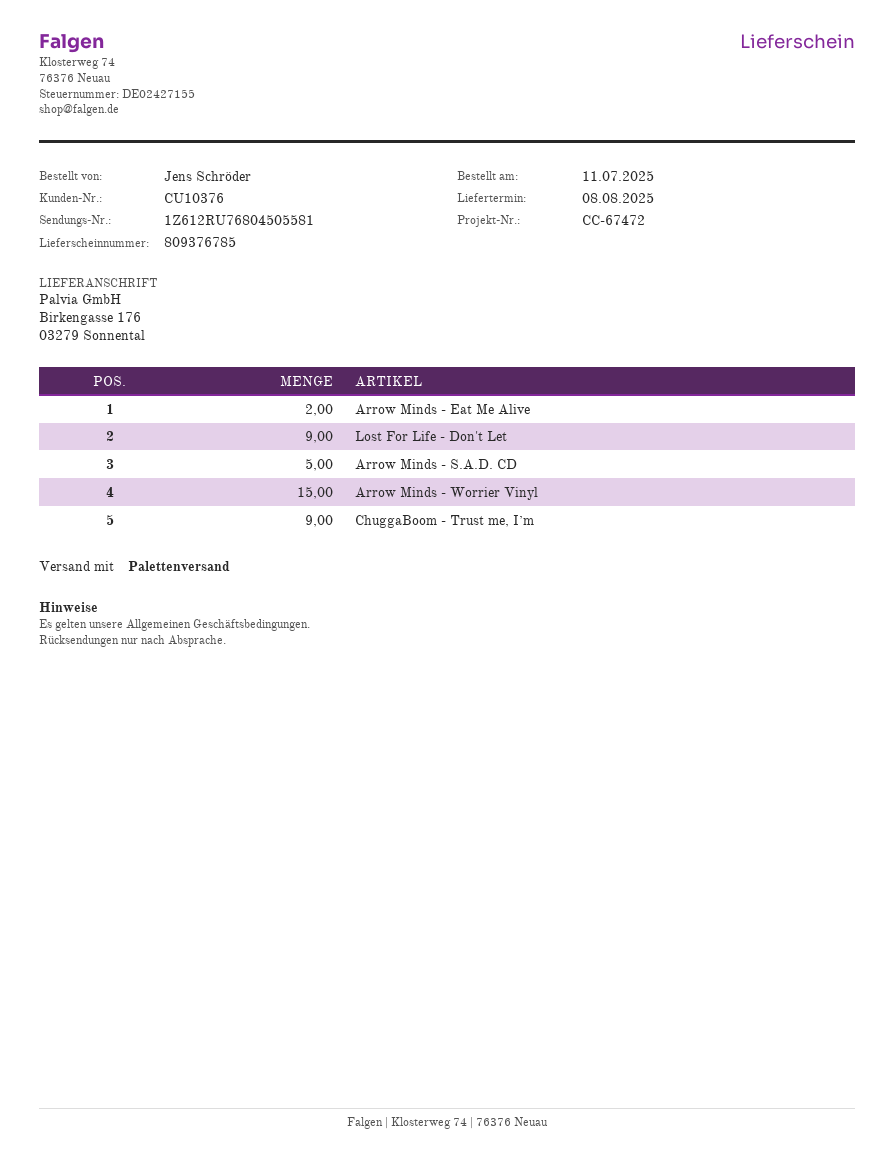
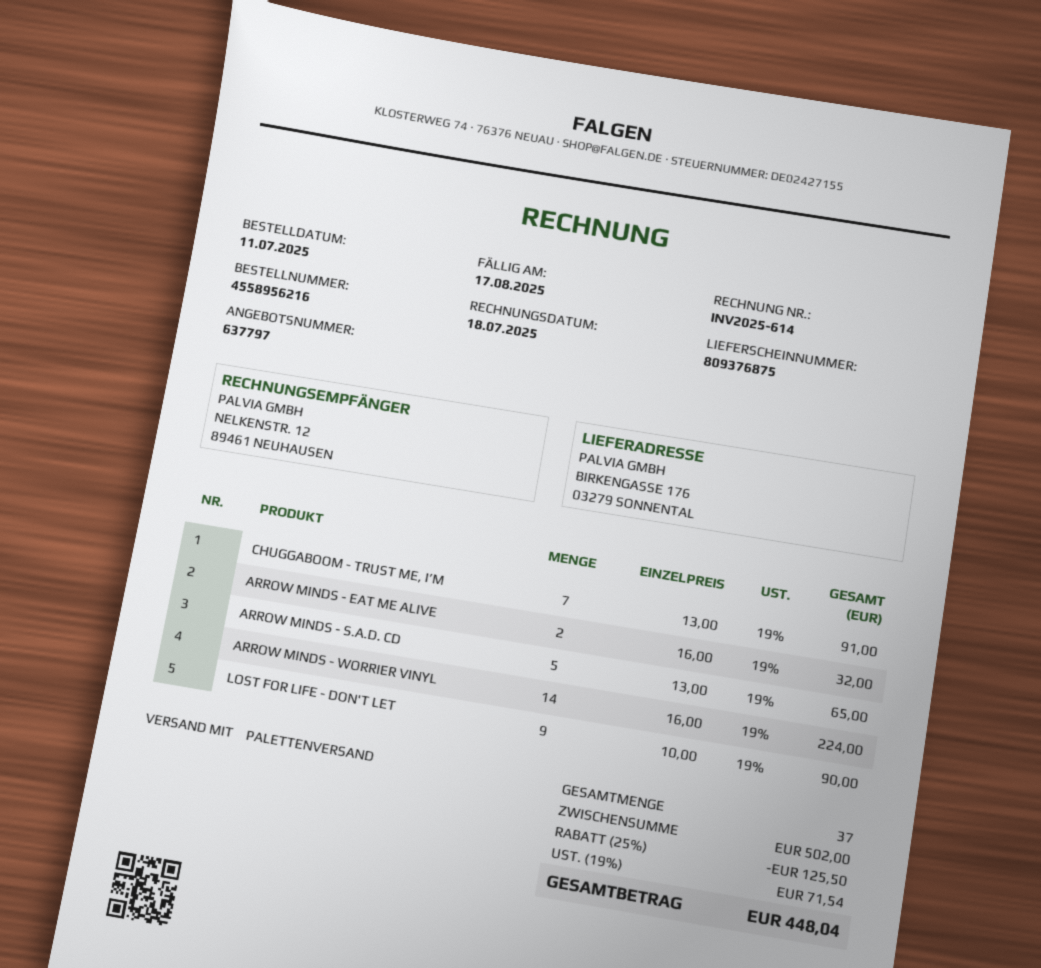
delivery note number: 809376785 -> 809376875
Arrow Minds - Worrier Vinyl: 15 -> 14
ChuggaBoom - Trust me, I’m: 9 -> 7

